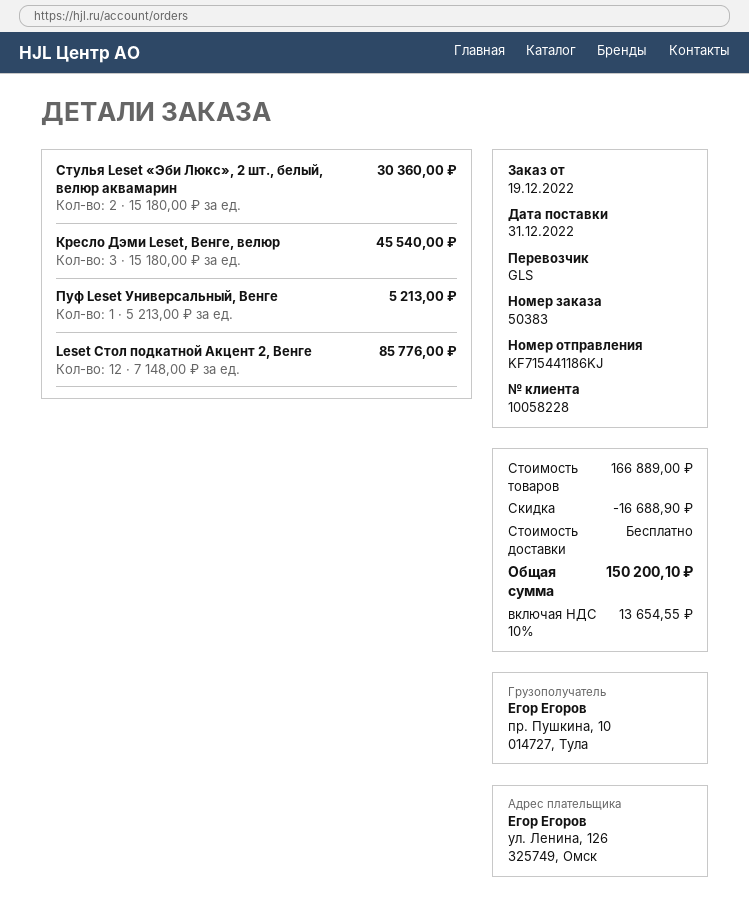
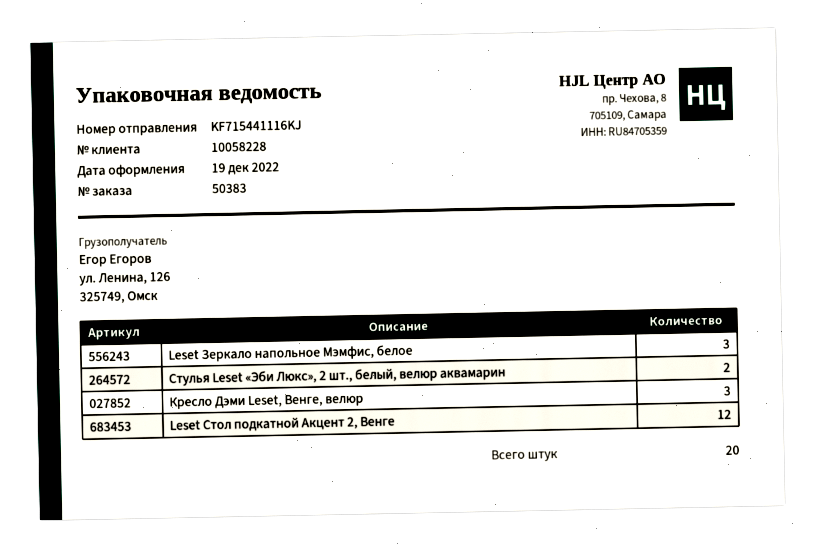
tracking number: KF715441186KJ -> KF715441116KJ
ship to: пр. Пушкина, 10, 014727, Тула -> ул. Ленина, 126, 325749, Омск
Пуф Leset Универсальный, Венге: 1 -> none
Leset Зеркало напольное Мэмфис, белое: none -> 3

